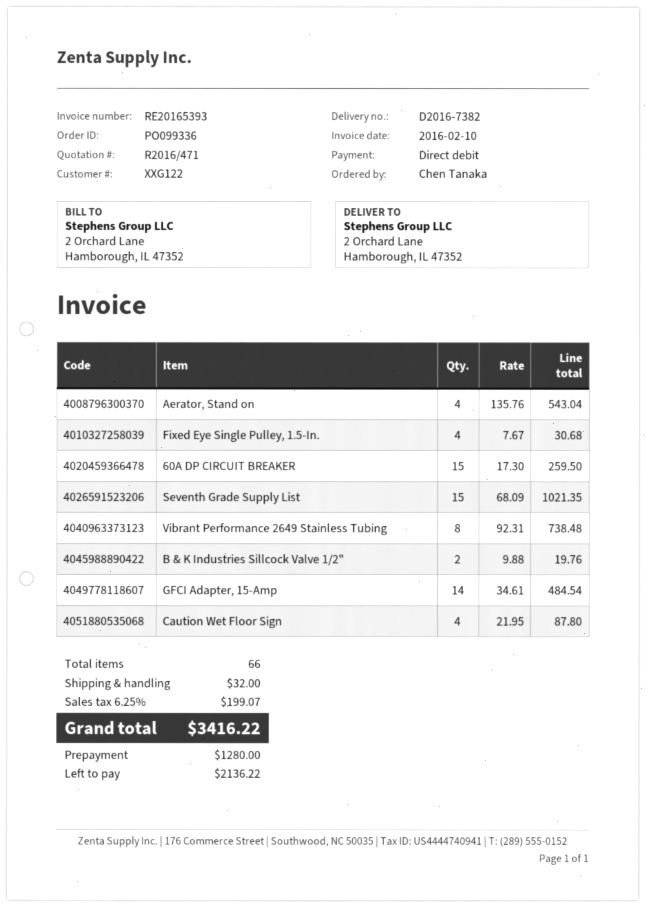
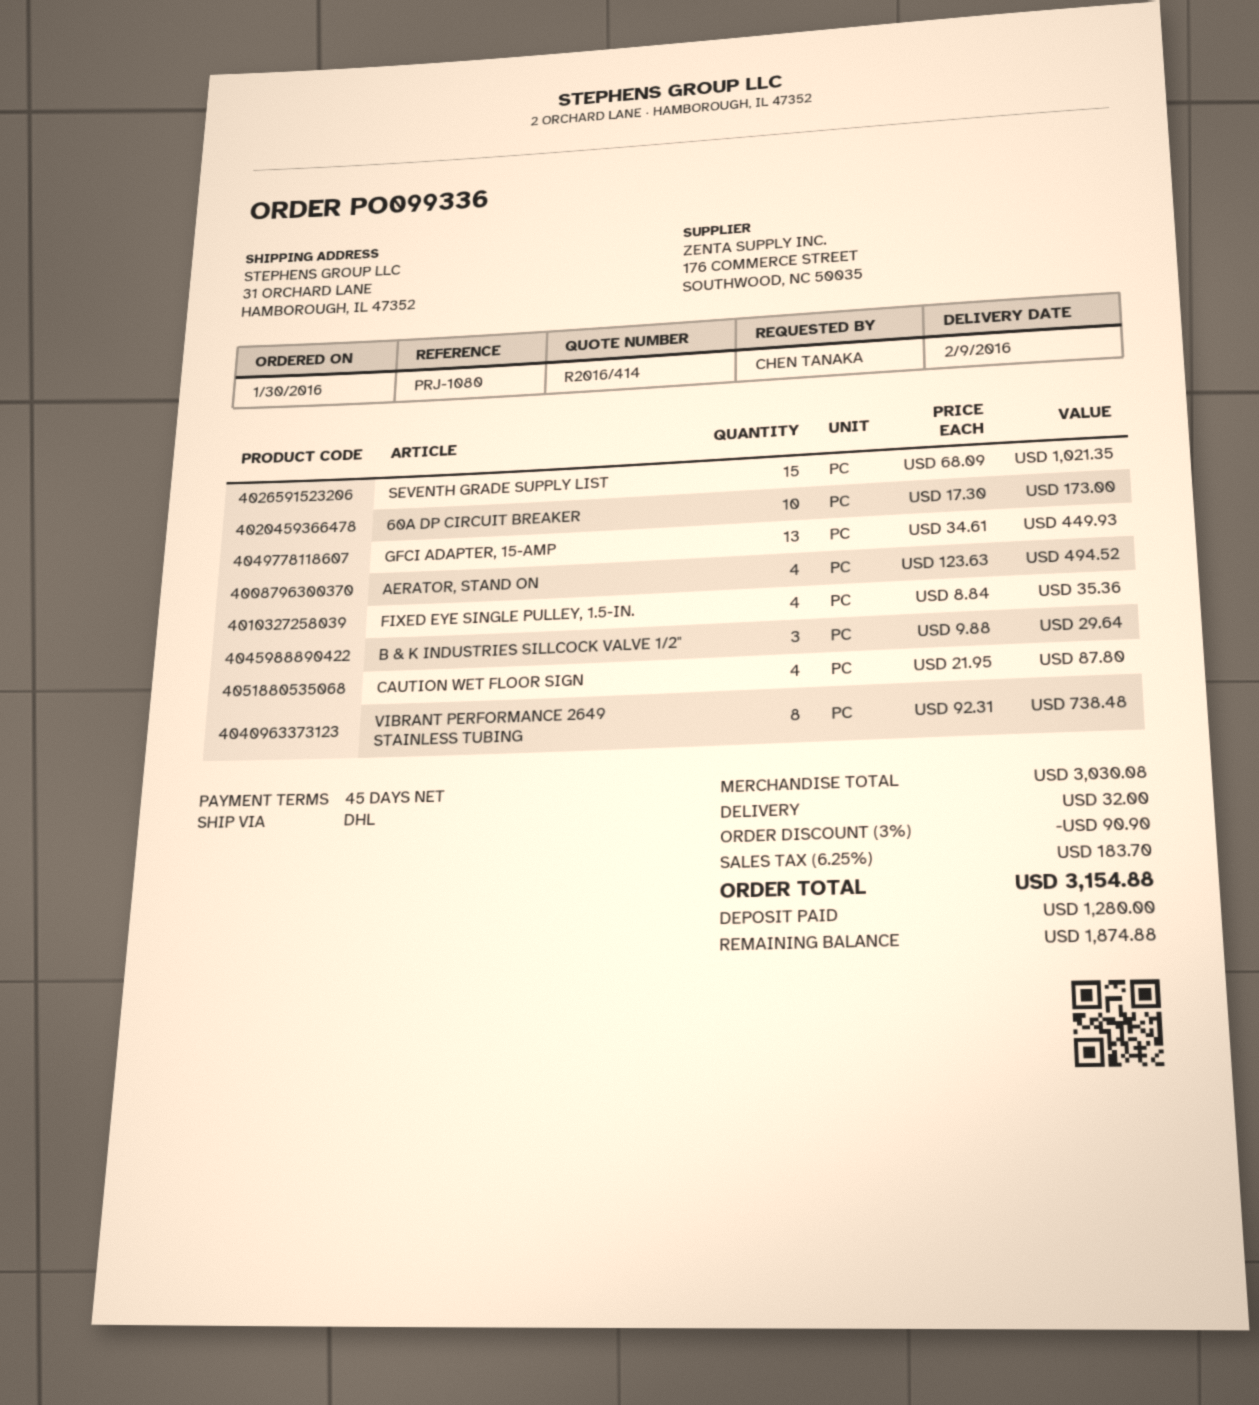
quote number: R2016/471 -> R2016/414
ship to: 2 Orchard Lane, Hamborough, IL 47352 -> 31 ORCHARD LANE, HAMBOROUGH, IL 47352
Aerator, Stand on: 4 x 135.76 = 543.04 -> 4 x 123.63 = 494.52
Fixed Eye Single Pulley, 1.5-In.: 4 x 7.67 = 30.68 -> 4 x 8.84 = 35.36
60A DP CIRCUIT BREAKER: 15 x 17.30 = 259.50 -> 10 x 17.30 = 173.00
B & K Industries Sillcock Valve 1/2": 2 x 9.88 = 19.76 -> 3 x 9.88 = 29.64
GFCI Adapter, 15-Amp: 14 x 34.61 = 484.54 -> 13 x 34.61 = 449.93
discount: none -> 3% = 90.90
tax: 6.25% = 199.07 -> 6.25% = 183.70
total: 3416.22 -> 3154.88
balance: 2136.22 -> 1874.88

